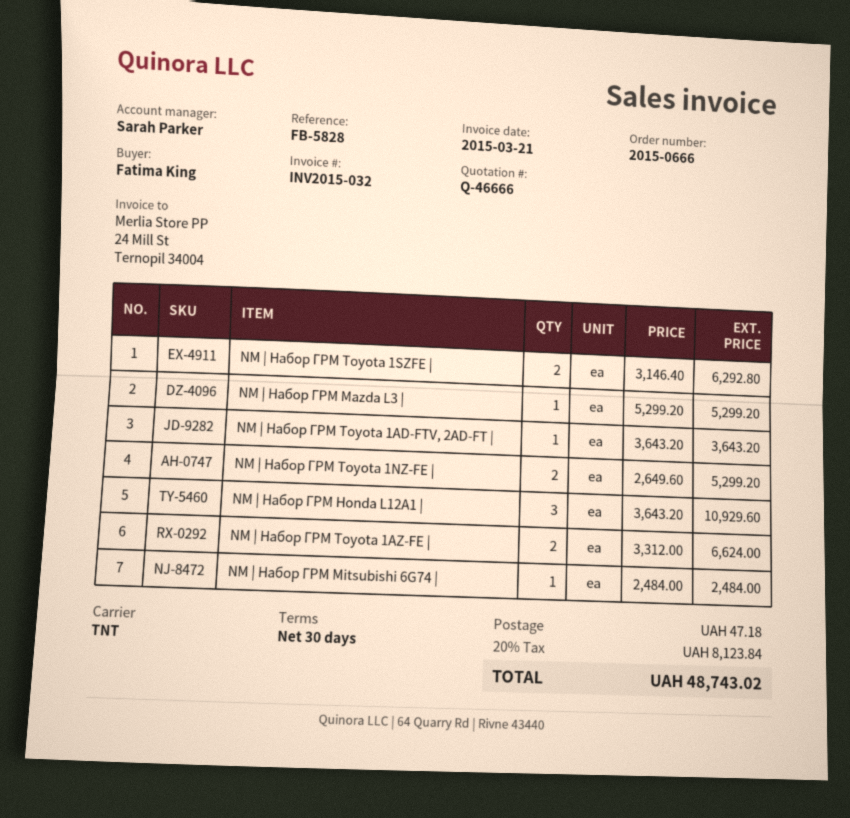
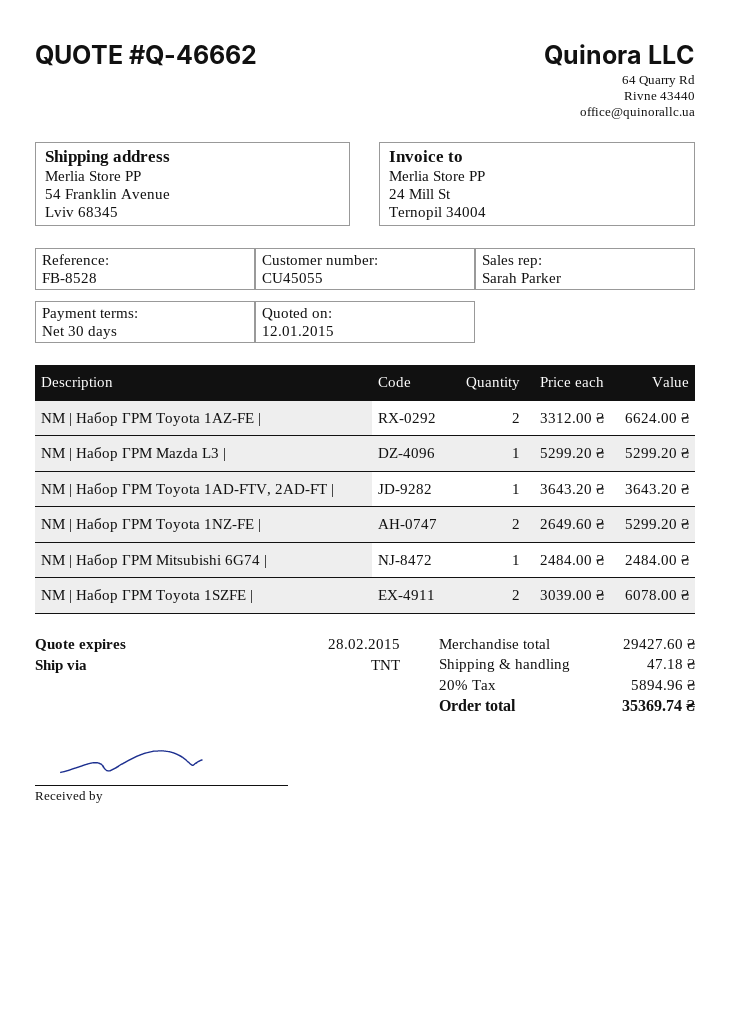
quote number: Q-46666 -> Q-46662
reference: FB-5828 -> FB-8528
NM | Набор ГРМ Toyota 1SZFE |: 2 x 3146.40 = 6292.80 -> 2 x 3039.00 = 6078.00
NM | Набор ГРМ Honda L12A1 |: 3 x 3643.20 = 10929.60 -> none
tax: 20% = 8123.84 -> 20% = 5894.96
total: 48743.02 -> 35369.74

